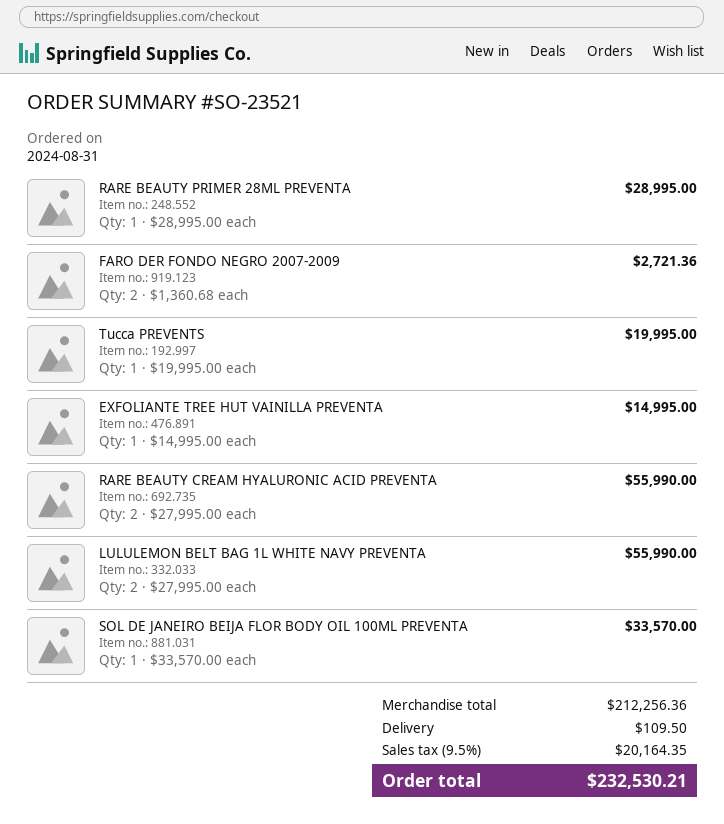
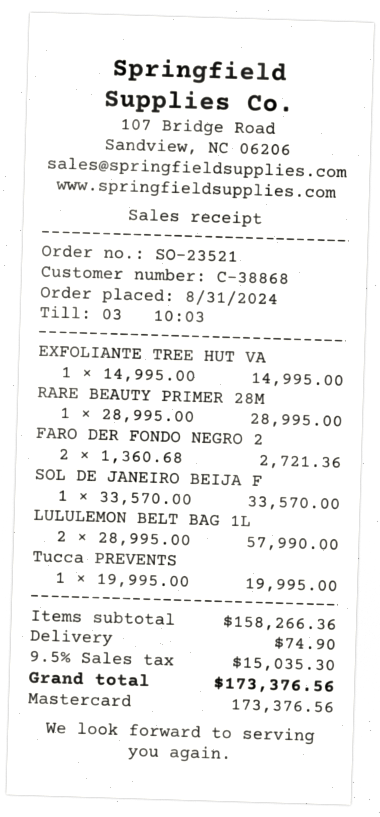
RARE BEAUTY CREAM HYALURONIC ACID PREVENTA: 2 x 27995.00 = 55990.00 -> none
LULULEMON BELT BAG 1L WHITE NAVY PREVENTA: 2 x 27995.00 = 55990.00 -> 2 x 28995.00 = 57990.00
subtotal: 212256.36 -> 158266.36
shipping: 109.50 -> 74.90
tax: 9.5% = 20164.35 -> 9.5% = 15035.30
total: 232530.21 -> 173376.56

